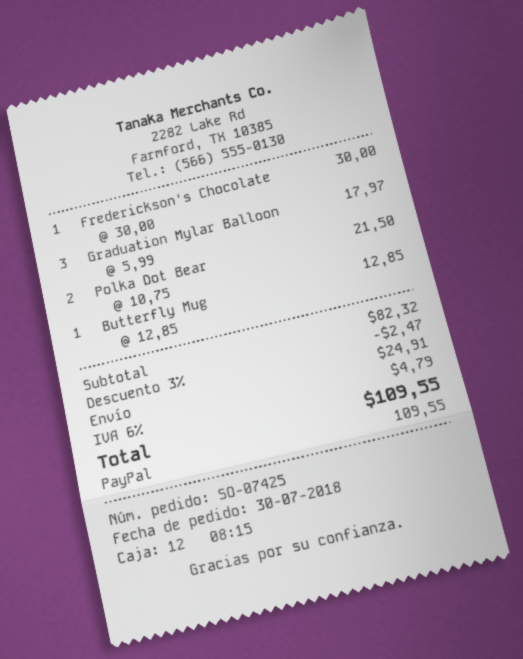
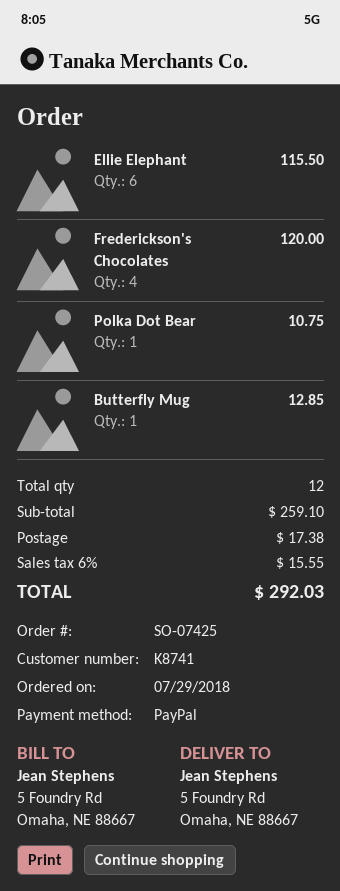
order date: 2018-07-30 -> 2018-07-29
Frederickson's Chocolate: 1 for 30.00 -> 4 for 120.00
Graduation Mylar Balloon: 3 for 17.97 -> none
Polka Dot Bear: 2 for 21.50 -> 1 for 10.75
Ellie Elephant: none -> 6 for 115.50
subtotal: 82.32 -> 259.10
discount: 3% = 2.47 -> none
shipping: 24.91 -> 17.38
tax: 6% = 4.79 -> 6% = 15.55
total: 109.55 -> 292.03

